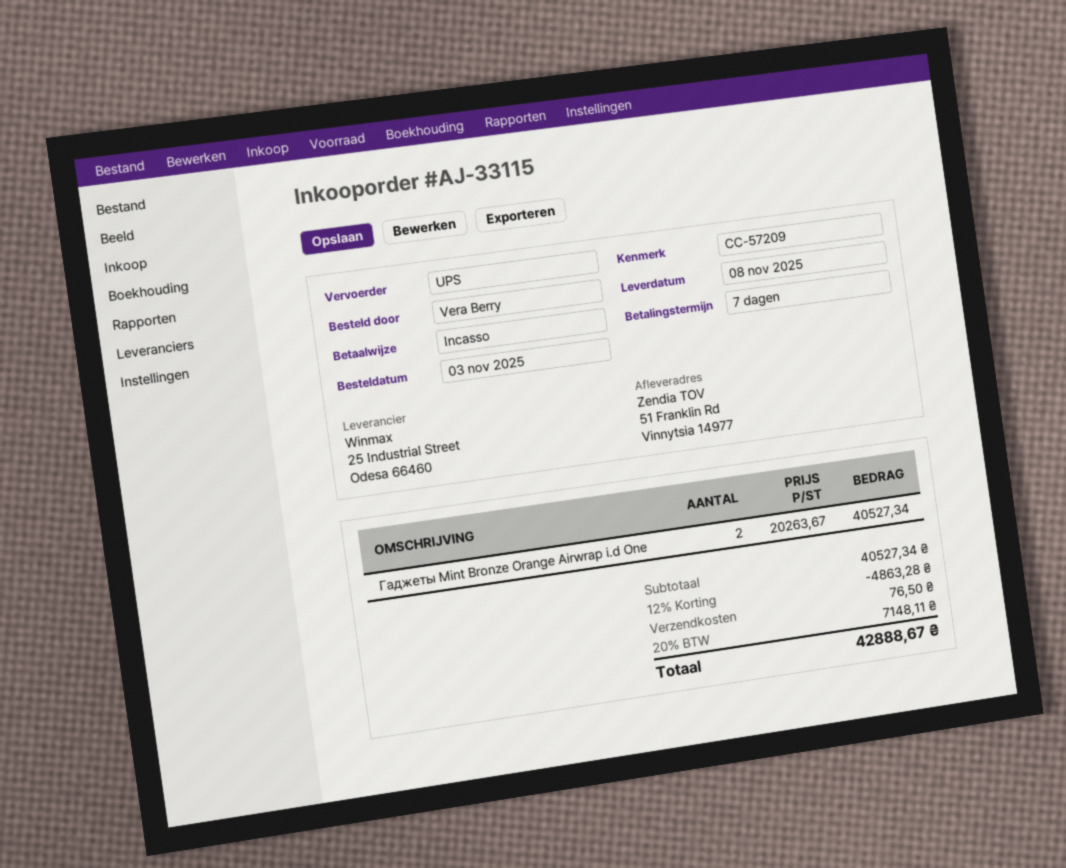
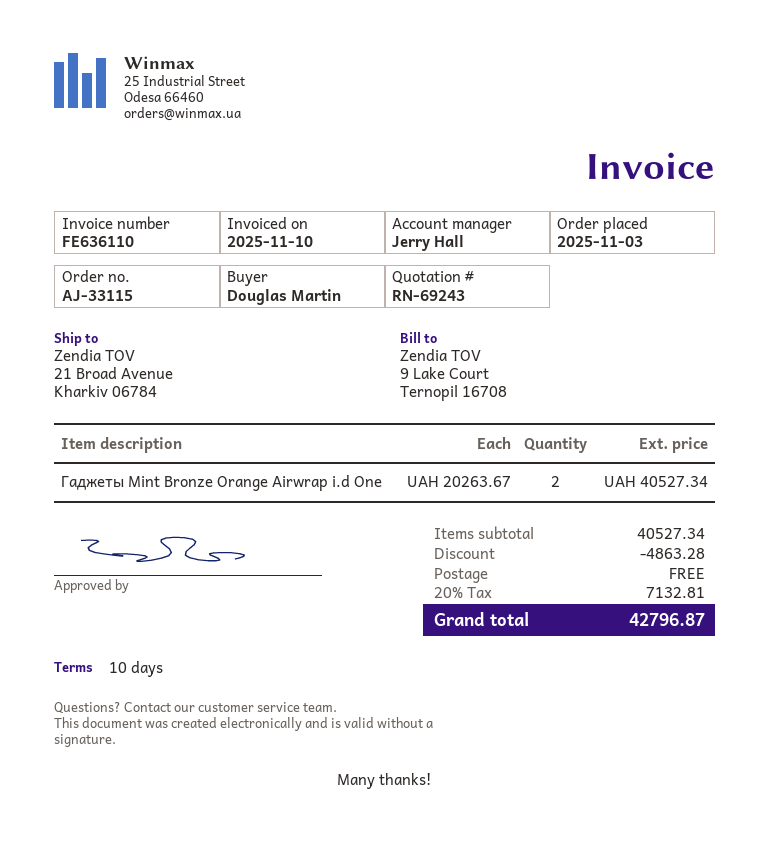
payment terms: 7 days -> 10 days
ordered by: Vera Berry -> Douglas Martin
ship to: 51 Franklin Rd, Vinnytsia 14977 -> 21 Broad Avenue, Kharkiv 06784
shipping: 76.50 -> 0.00
tax: 20% = 7148.11 -> 20% = 7132.81
total: 42888.67 -> 42796.87

